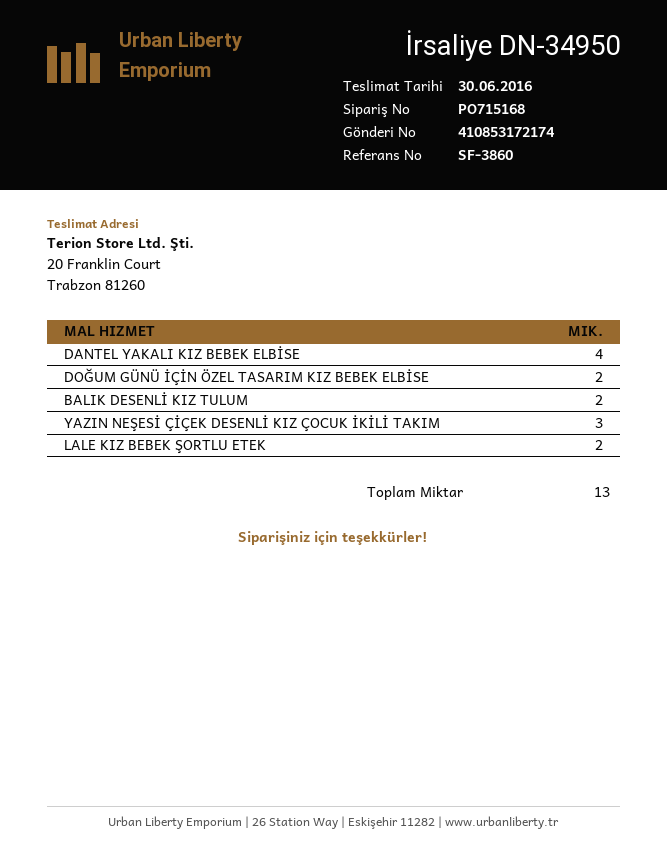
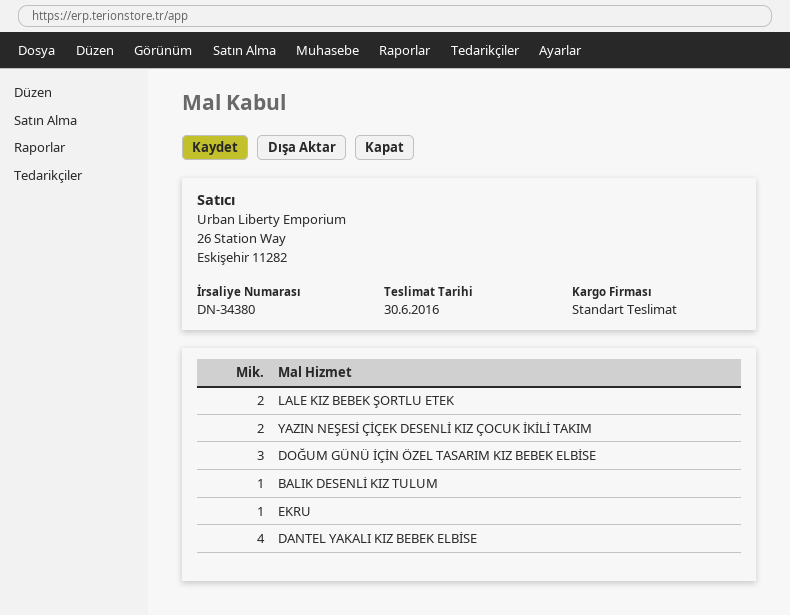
delivery note number: DN-34950 -> DN-34380
DOĞUM GÜNÜ İÇİN ÖZEL TASARIM KIZ BEBEK ELBİSE: 2 -> 3
BALIK DESENLİ KIZ TULUM: 2 -> 1
YAZIN NEŞESİ ÇİÇEK DESENLİ KIZ ÇOCUK İKİLİ TAKIM: 3 -> 2
EKRU: none -> 1

